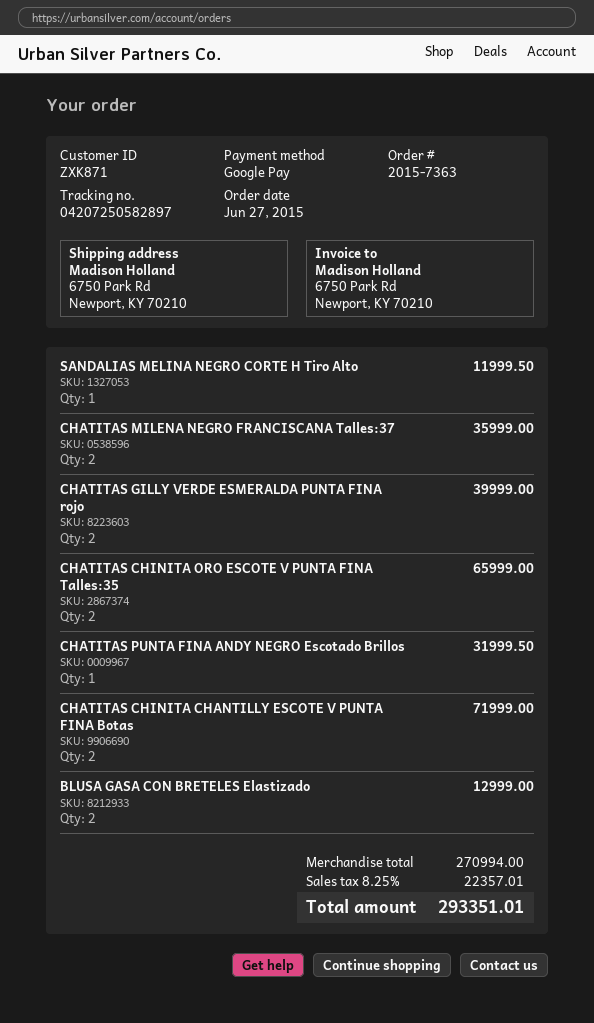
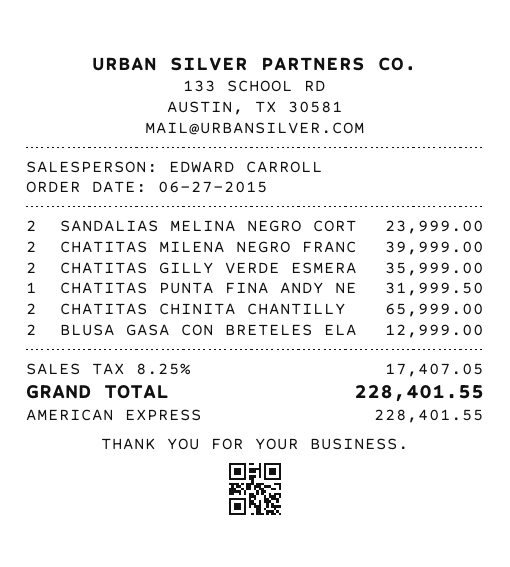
payment method: Google Pay -> American Express
SANDALIAS MELINA NEGRO CORTE H Tiro Alto: 1 for 11999.50 -> 2 for 23999.00
CHATITAS MILENA NEGRO FRANCISCANA Talles:37: 2 for 35999.00 -> 2 for 39999.00
CHATITAS GILLY VERDE ESMERALDA PUNTA FINA rojo: 2 for 39999.00 -> 2 for 35999.00
CHATITAS CHINITA ORO ESCOTE V PUNTA FINA Talles:35: 2 for 65999.00 -> none
CHATITAS CHINITA CHANTILLY ESCOTE V PUNTA FINA Botas: 2 for 71999.00 -> 2 for 65999.00
tax: 8.25% = 22357.01 -> 8.25% = 17407.05
total: 293351.01 -> 228401.55

